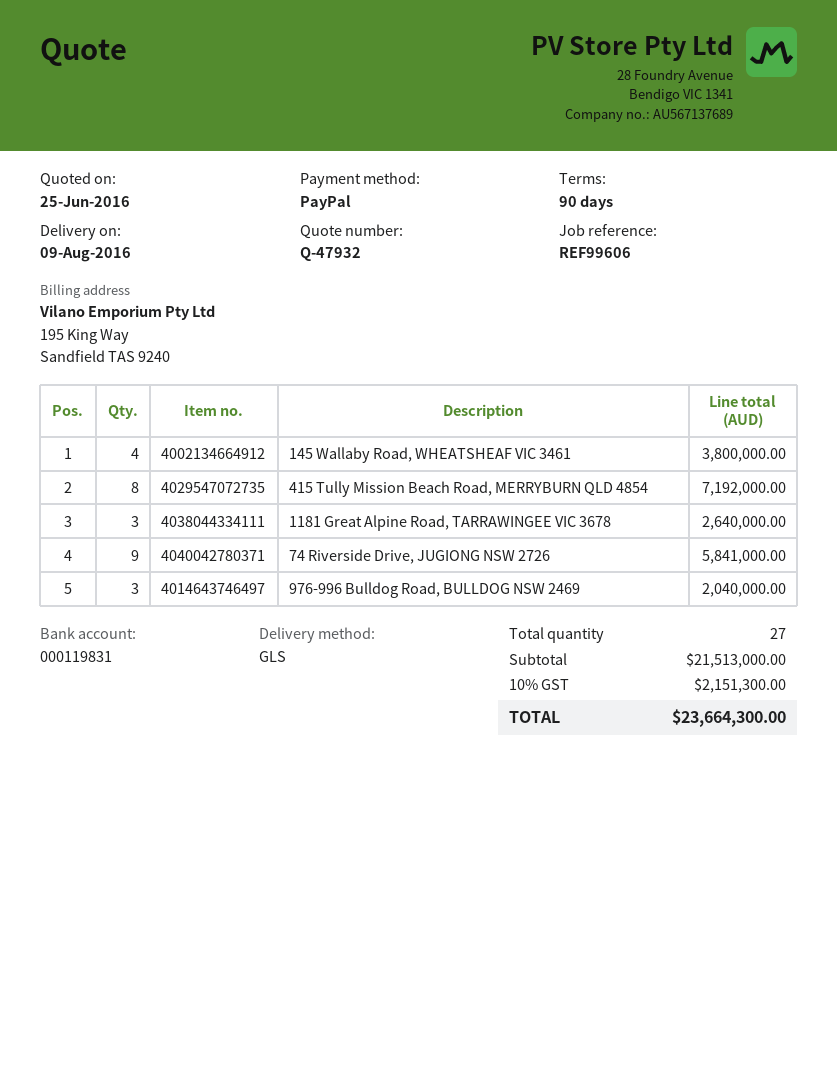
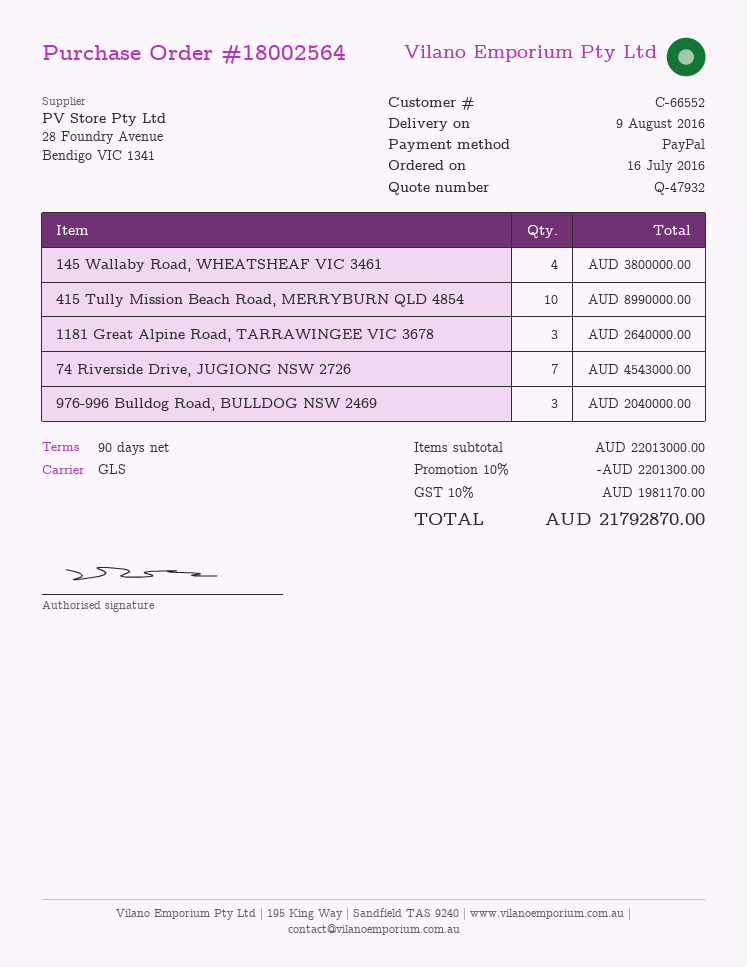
415 Tully Mission Beach Road, MERRYBURN QLD 4854: 8 for 7192000.00 -> 10 for 8990000.00
74 Riverside Drive, JUGIONG NSW 2726: 9 for 5841000.00 -> 7 for 4543000.00
subtotal: 21513000.00 -> 22013000.00
discount: none -> 10% = 2201300.00
tax: 10% = 2151300.00 -> 10% = 1981170.00
total: 23664300.00 -> 21792870.00

